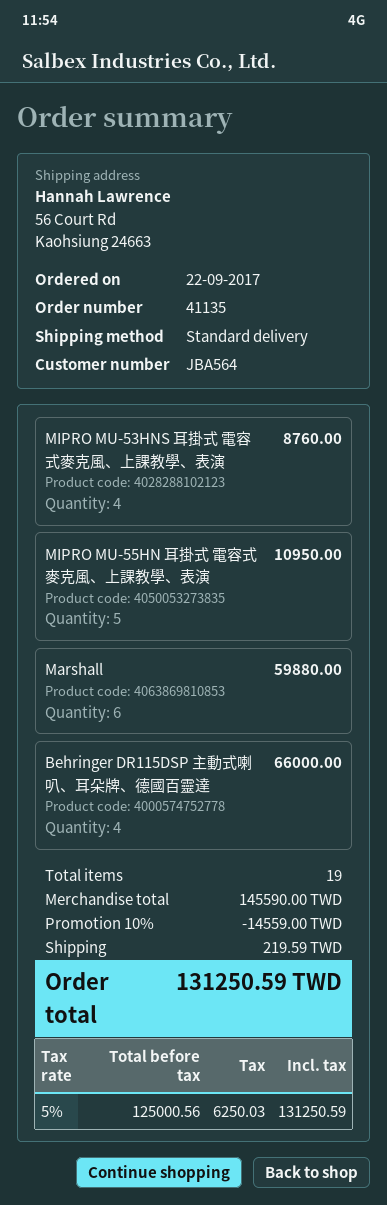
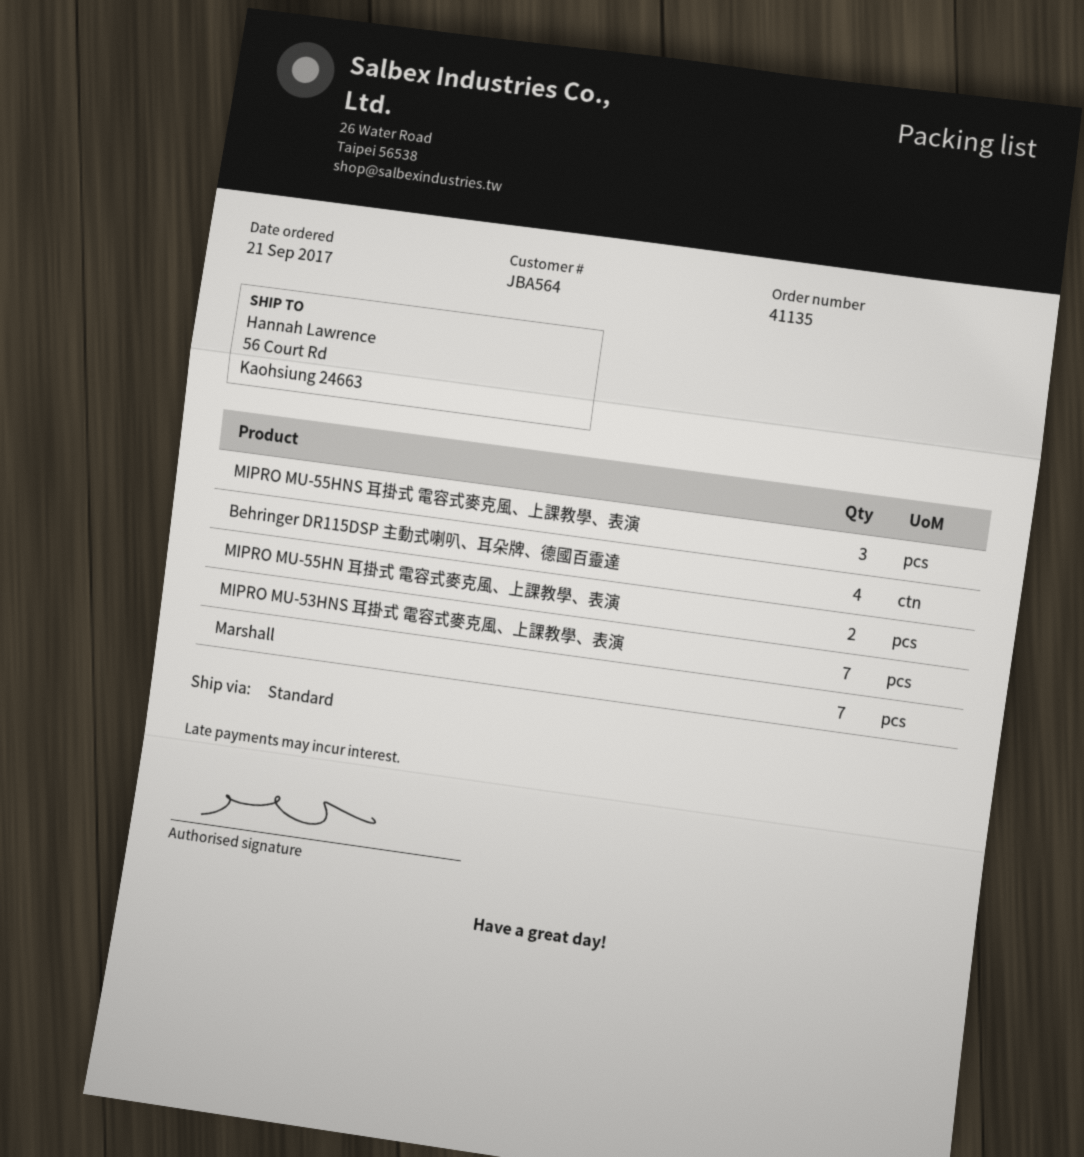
order date: 2017-09-22 -> 2017-09-21
MIPRO MU-53HNS 耳掛式 電容式麥克風、上課教學、表演: 4 -> 7
MIPRO MU-55HN 耳掛式 電容式麥克風、上課教學、表演: 5 -> 2
Marshall: 6 -> 7
MIPRO MU-55HNS 耳掛式 電容式麥克風、上課教學、表演: none -> 3

